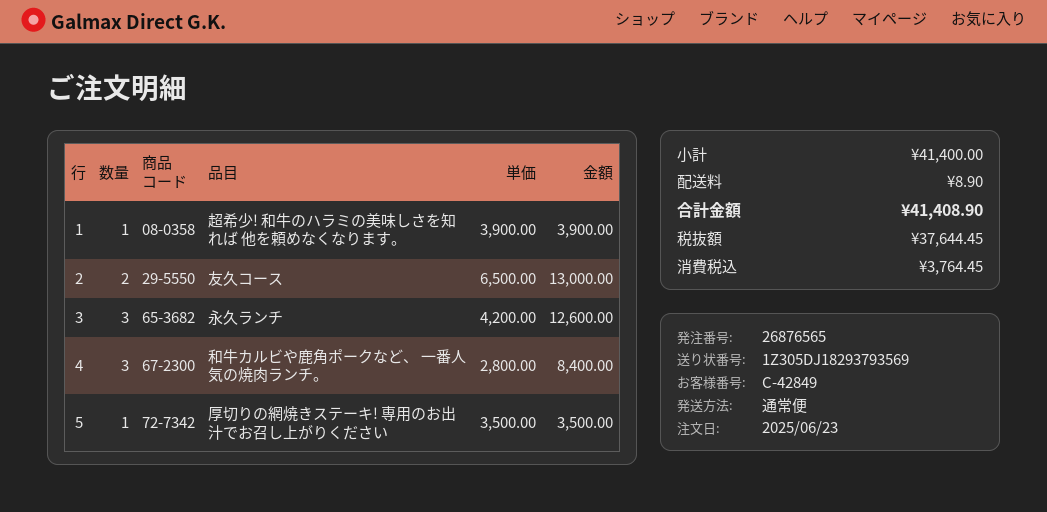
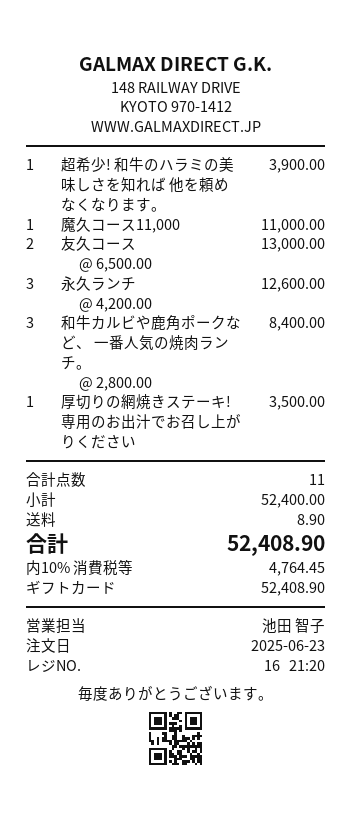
魔久コース11,000: none -> 1 x 11000.00 = 11000.00
subtotal: 41400.00 -> 52400.00
tax: 3764.45 -> 4764.45
total: 41408.90 -> 52408.90

